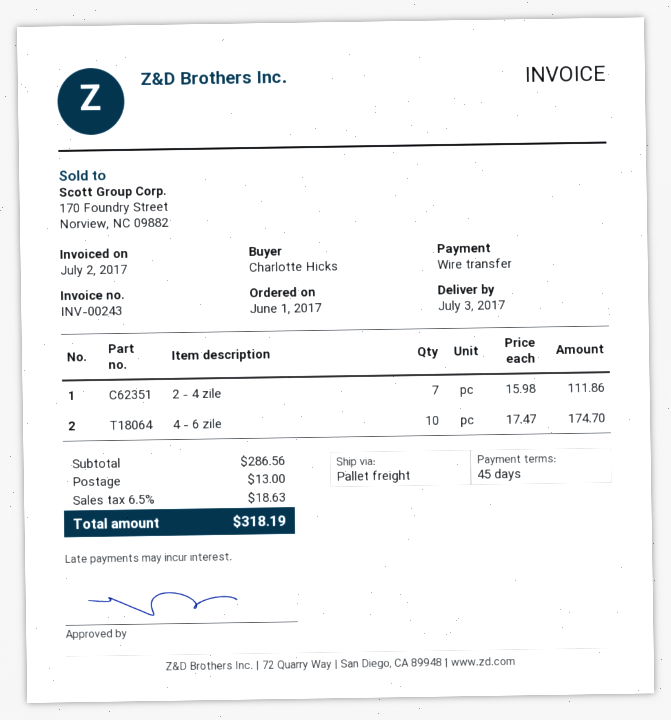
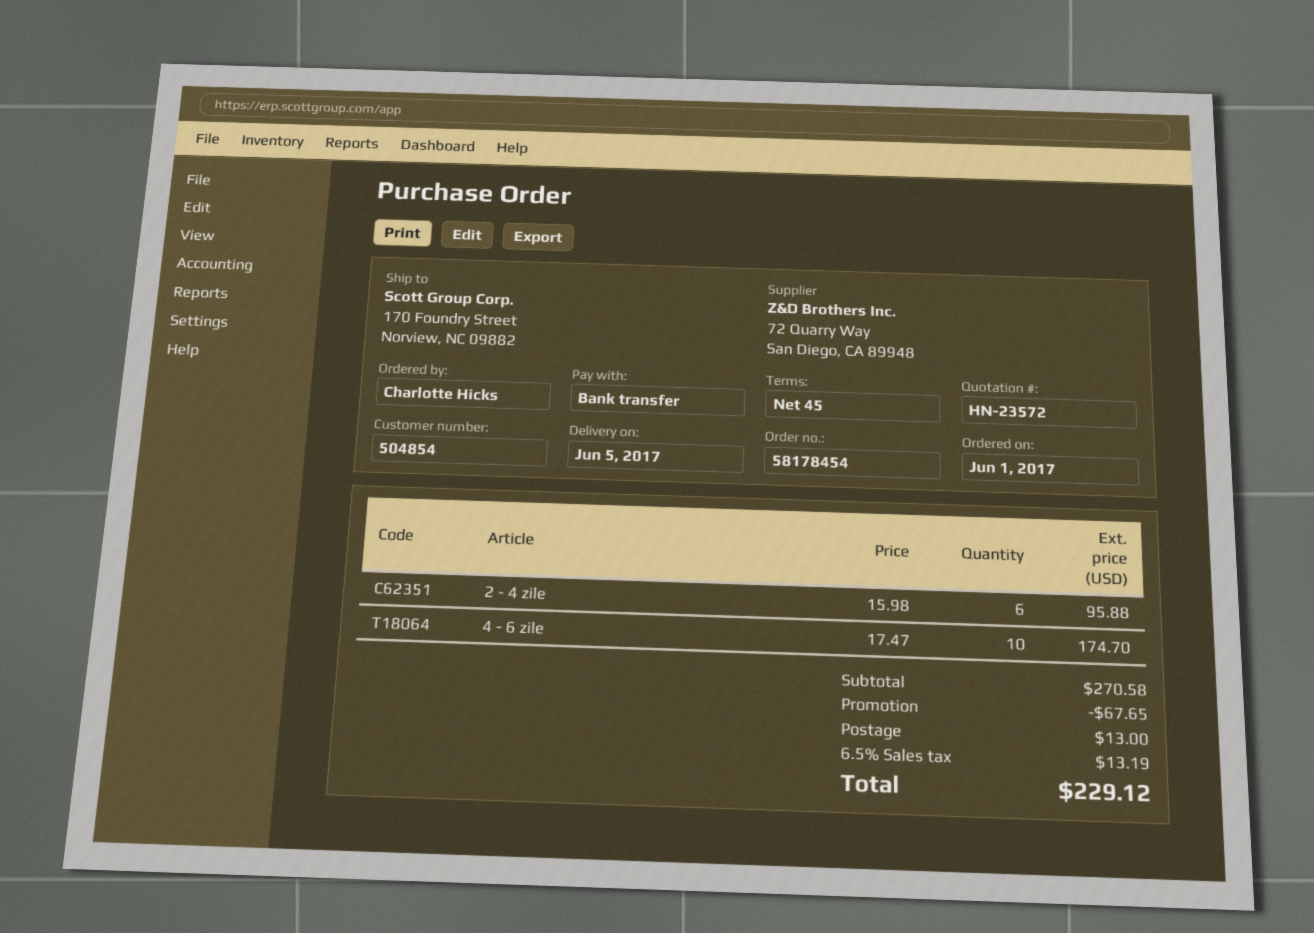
delivery date: 2017-07-03 -> 2017-06-05
2 - 4 zile: 7 x 15.98 = 111.86 -> 6 x 15.98 = 95.88
subtotal: 286.56 -> 270.58
discount: none -> 67.65
tax: 6.5% = 18.63 -> 6.5% = 13.19
total: 318.19 -> 229.12

